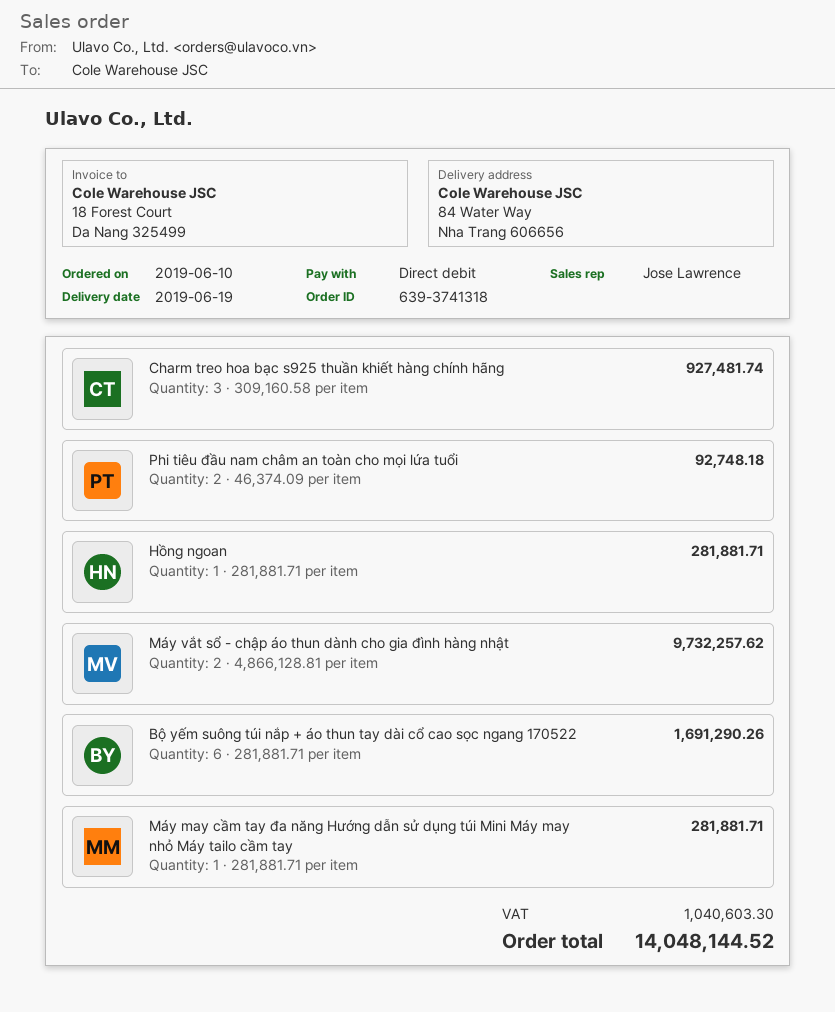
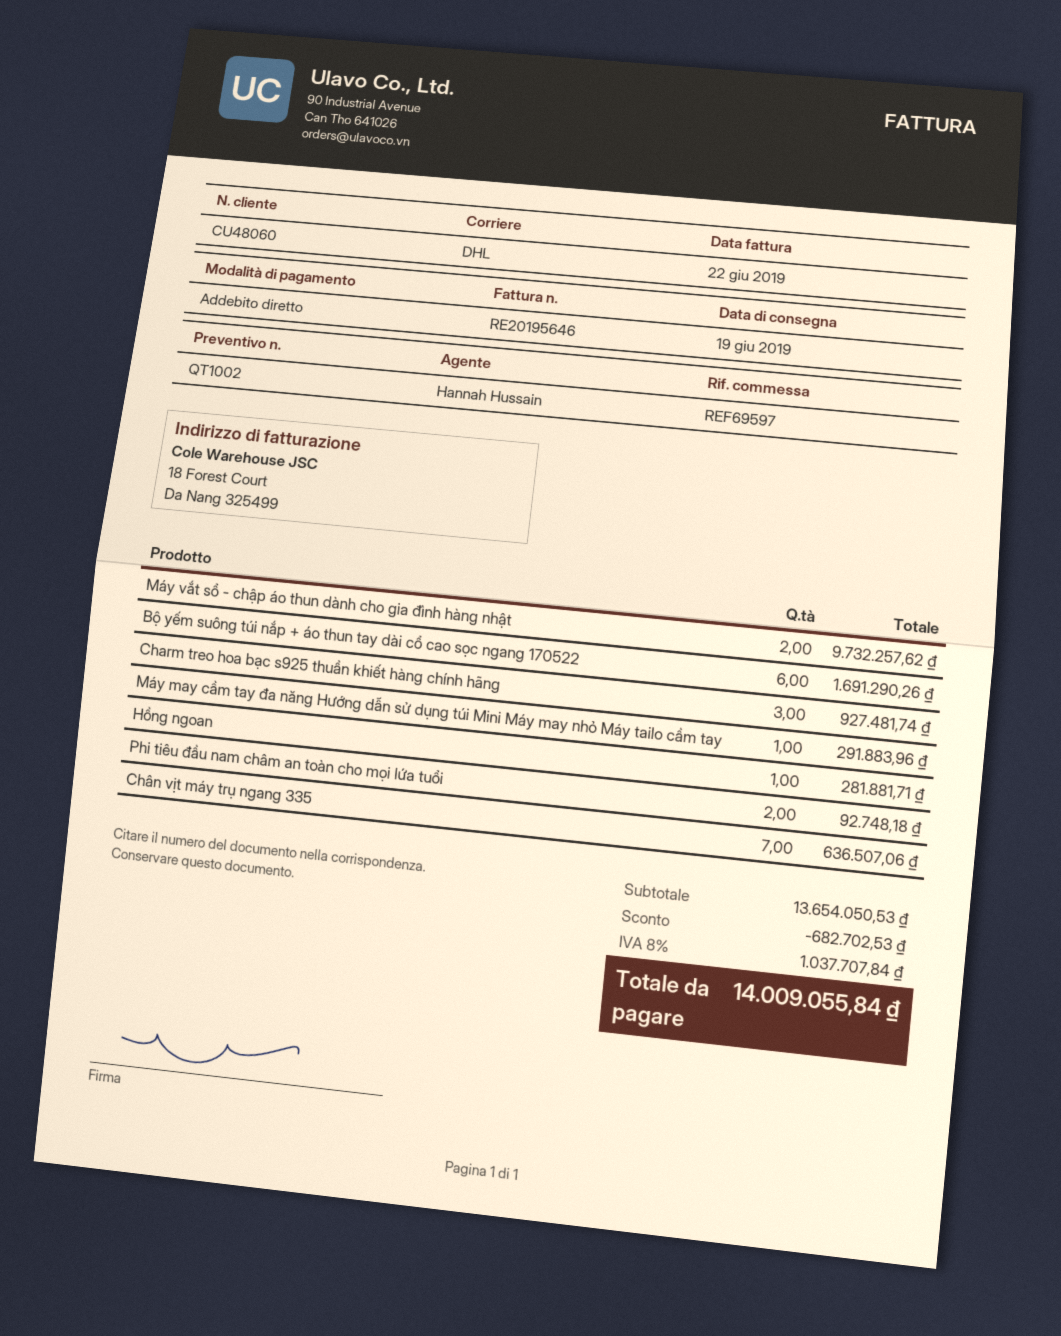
sales rep: Jose Lawrence -> Hannah Hussain
Máy may cầm tay đa năng Hướng dẫn sử dụng túi Mini Máy may nhỏ Máy tailo cầm tay: 1 for 281881.71 -> 1 for 291883.96
Chân vịt máy trụ ngang 335: none -> 7 for 636507.06
discount: none -> 682702.53
tax: 1040603.30 -> 1037707.84
total: 14048144.52 -> 14009055.84

